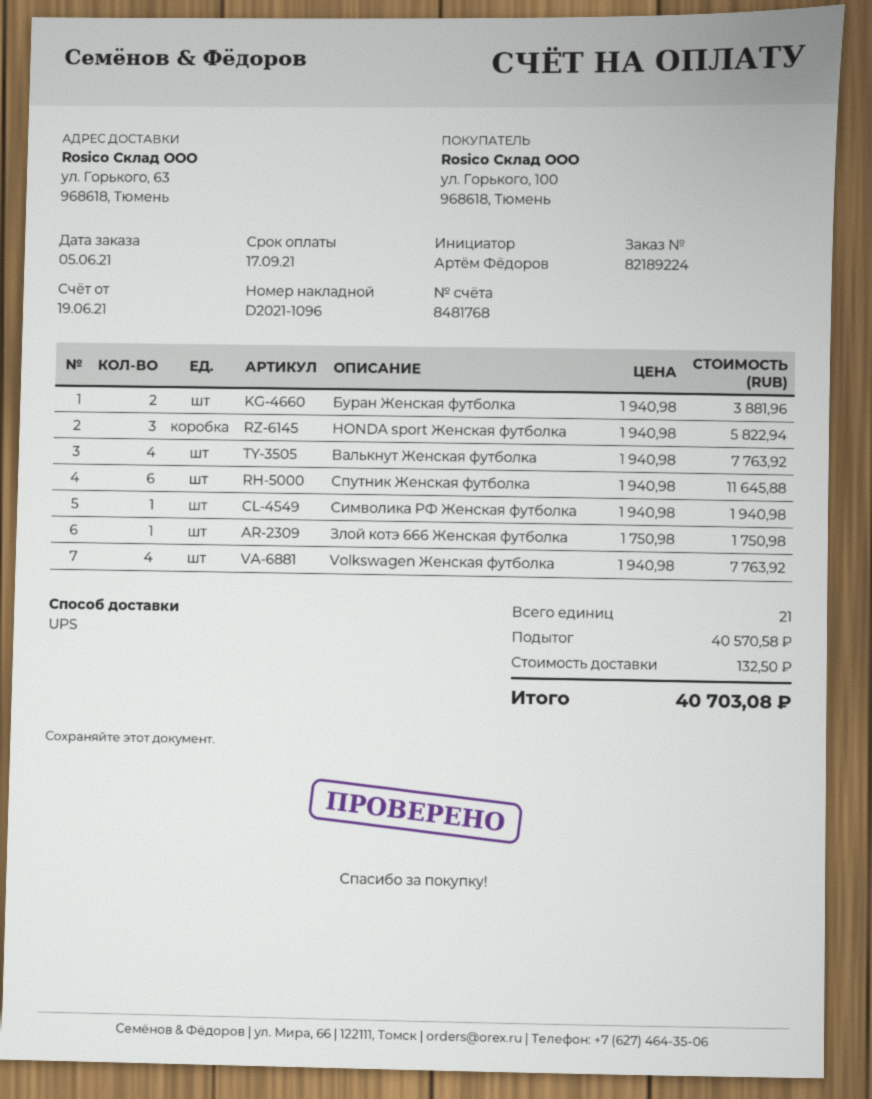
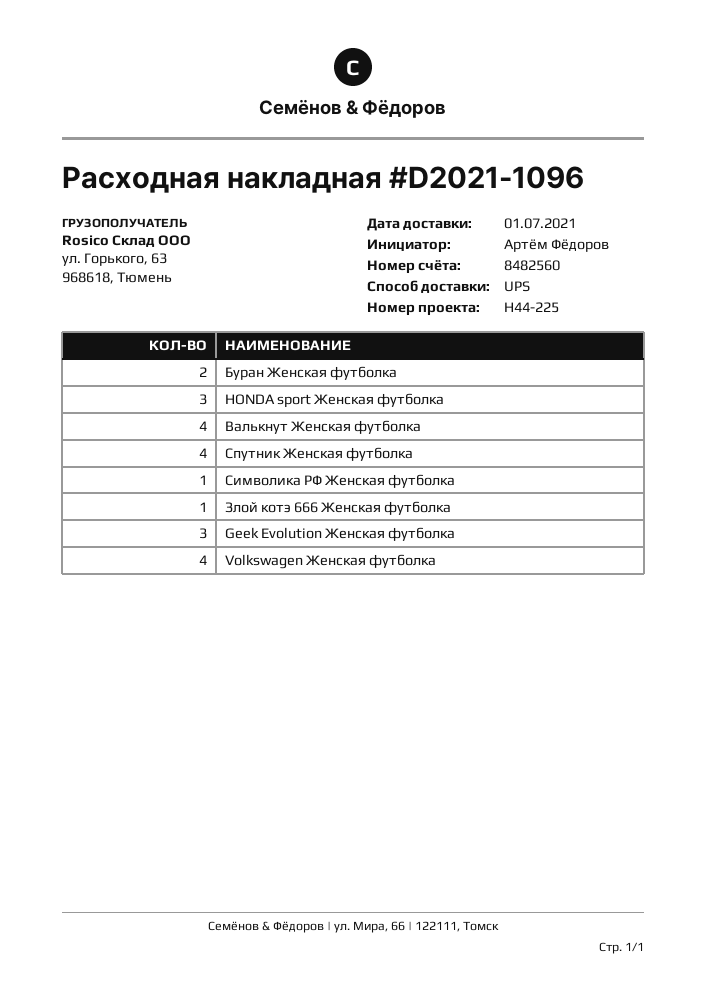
invoice number: 8481768 -> 8482560
Спутник Женская футболка: 6 -> 4
Geek Evolution Женская футболка: none -> 3

